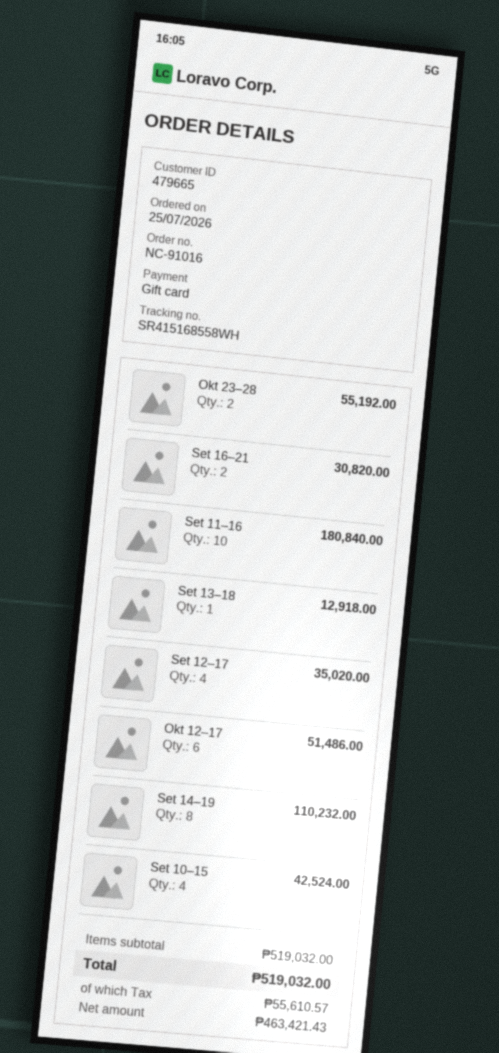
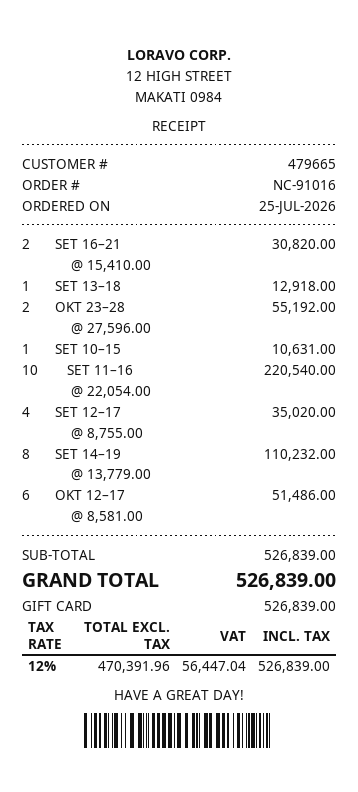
Set 11–16: 10 for 180840.00 -> 10 for 220540.00
Set 10–15: 4 for 42524.00 -> 1 for 10631.00
subtotal: 519032.00 -> 526839.00
net: 463421.43 -> 470391.96
tax: 55610.57 -> 56447.04
total: 519032.00 -> 526839.00

